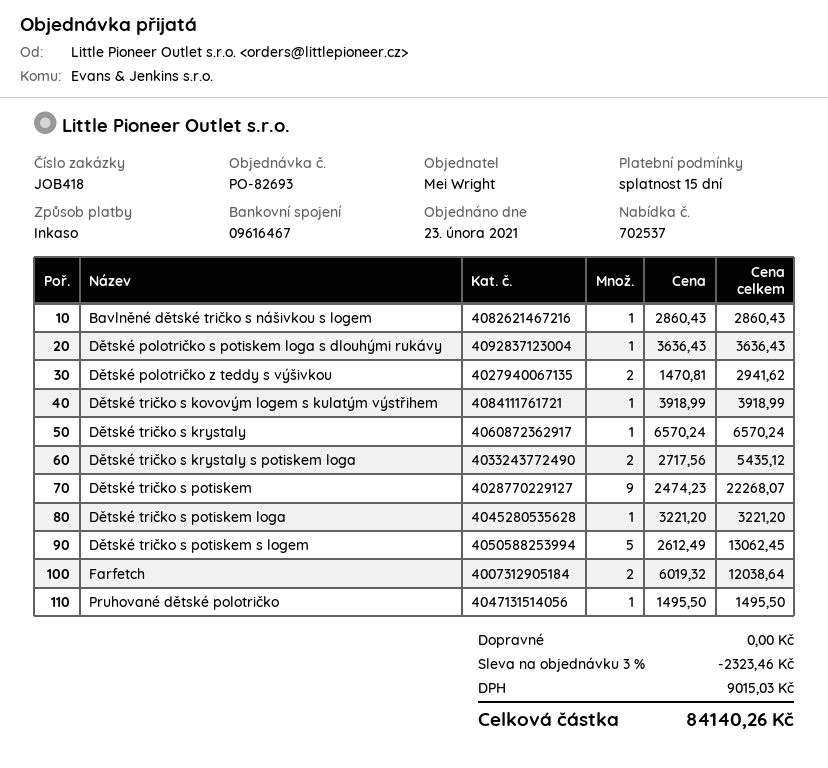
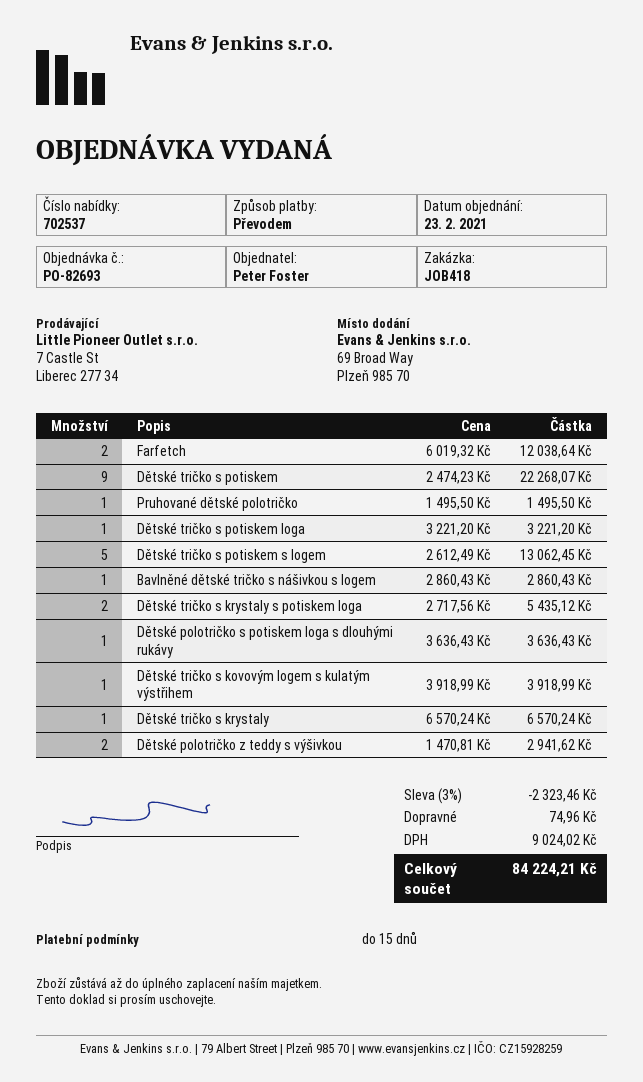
ordered by: Mei Wright -> Peter Foster
payment method: direct debit -> bank transfer
shipping: 0.00 -> 74.96
tax: 9015.03 -> 9024.02
total: 84140.26 -> 84224.21

